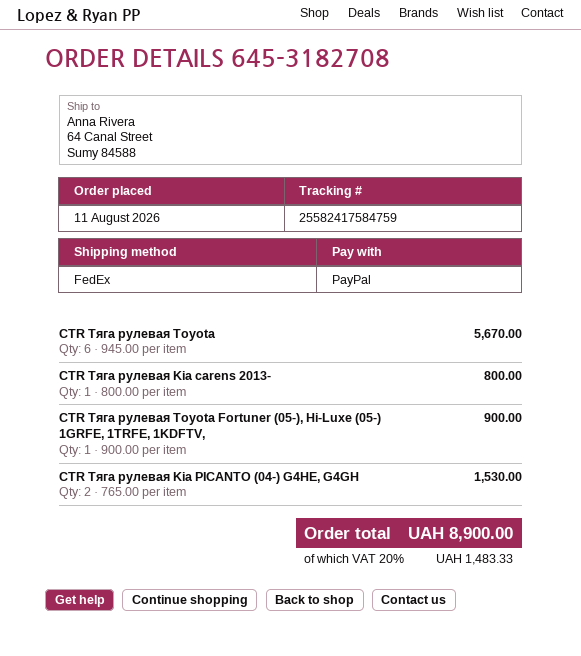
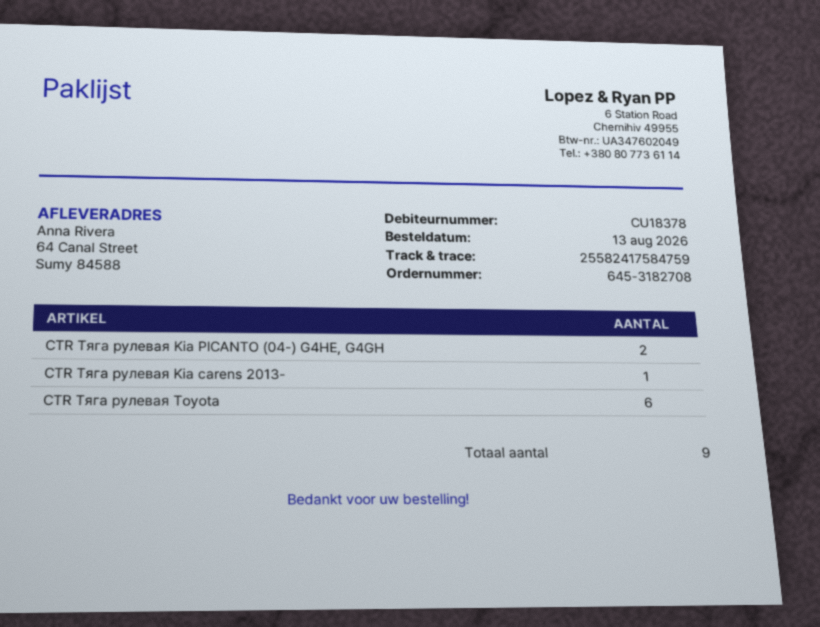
order date: 2026-08-11 -> 2026-08-13
CTR Тяга рулевая Toyota Fortuner (05-), Hi-Luxe (05-) 1GRFE, 1TRFE, 1KDFTV,: 1 -> none

